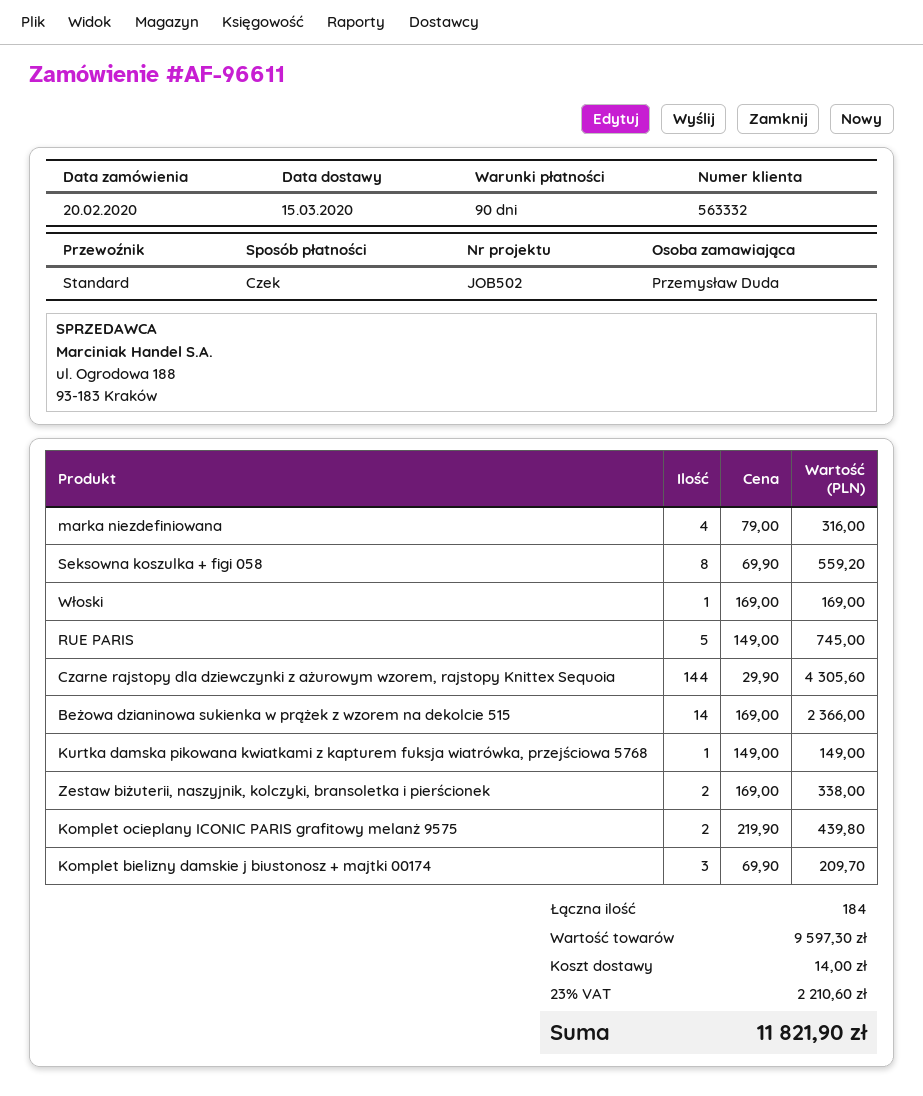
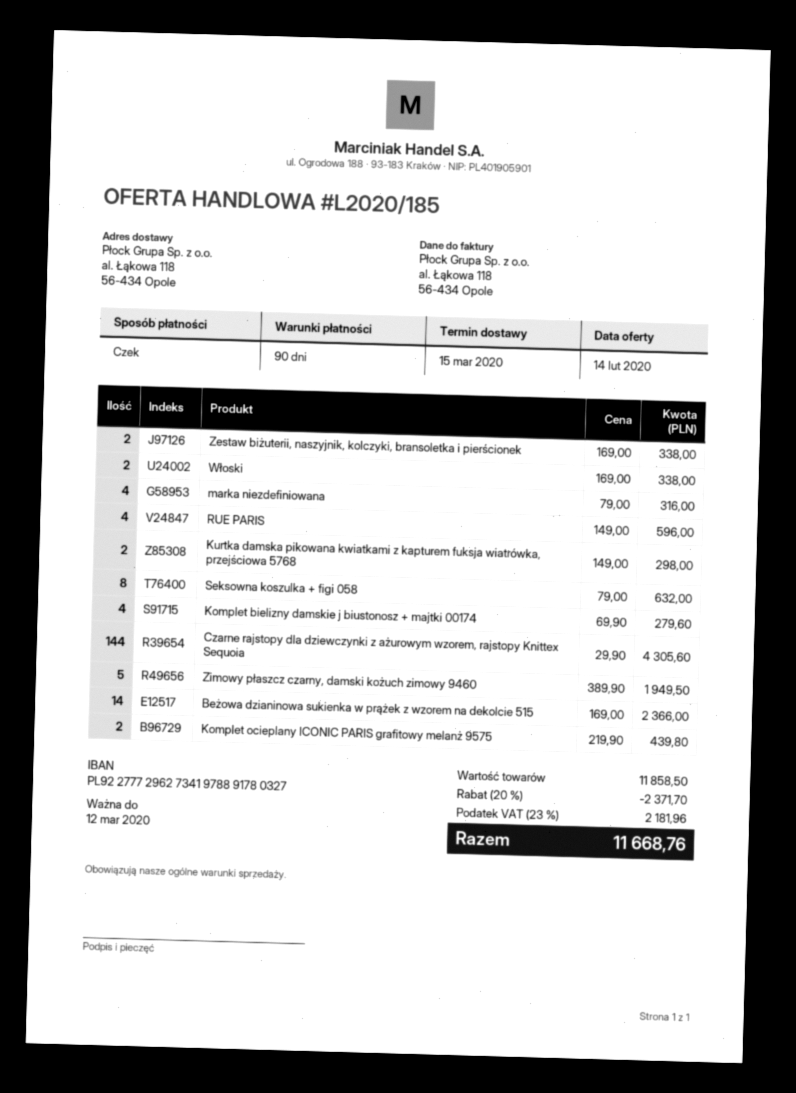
Seksowna koszulka + figi 058: 8 x 69.90 = 559.20 -> 8 x 79.00 = 632.00
Włoski: 1 x 169.00 = 169.00 -> 2 x 169.00 = 338.00
RUE PARIS: 5 x 149.00 = 745.00 -> 4 x 149.00 = 596.00
Kurtka damska pikowana kwiatkami z kapturem fuksja wiatrówka, przejściowa 5768: 1 x 149.00 = 149.00 -> 2 x 149.00 = 298.00
Komplet bielizny damskie j biustonosz + majtki 00174: 3 x 69.90 = 209.70 -> 4 x 69.90 = 279.60
Zimowy płaszcz czarny, damski kożuch zimowy 9460: none -> 5 x 389.90 = 1949.50
subtotal: 9597.30 -> 11858.50
discount: none -> 20% = 2371.70
shipping: 14.00 -> none
tax: 23% = 2210.60 -> 23% = 2181.96
total: 11821.90 -> 11668.76

